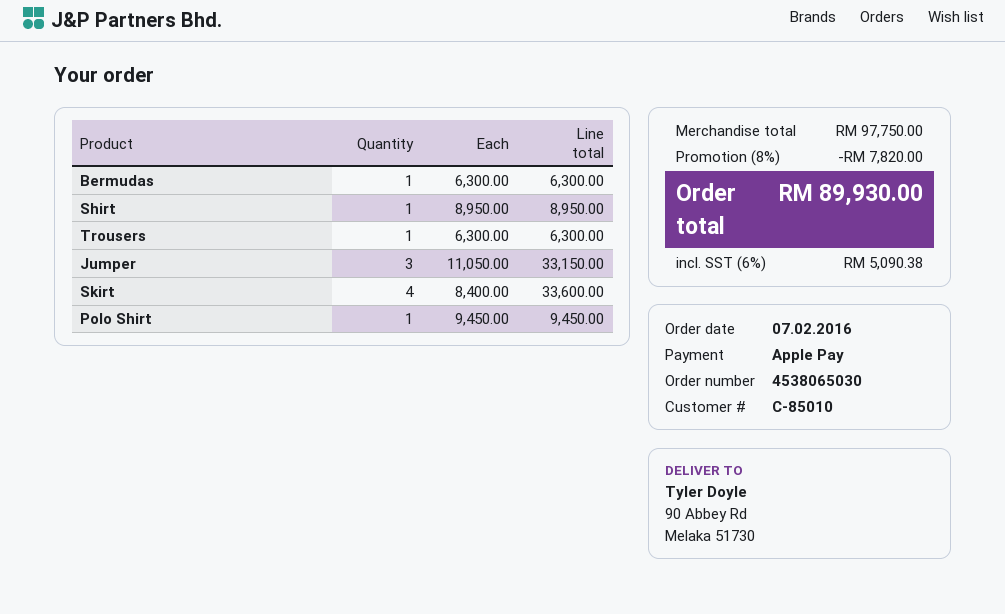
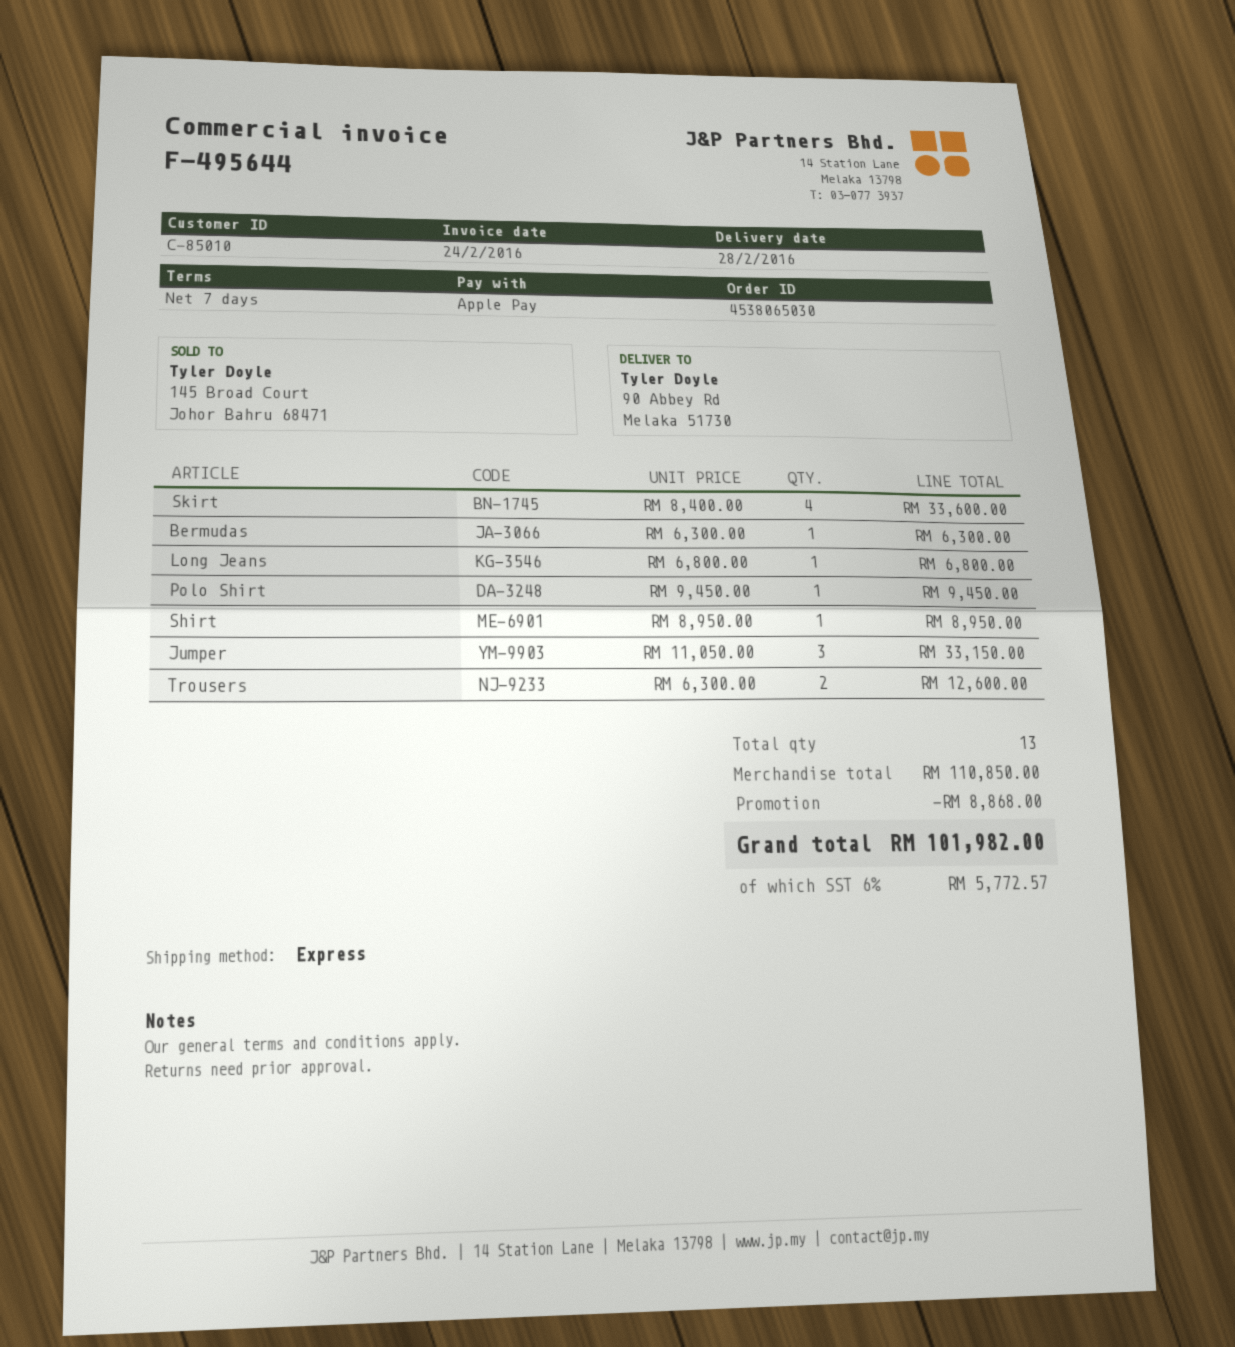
Trousers: 1 x 6300.00 = 6300.00 -> 2 x 6300.00 = 12600.00
Long Jeans: none -> 1 x 6800.00 = 6800.00
subtotal: 97750.00 -> 110850.00
discount: 7820.00 -> 8868.00
tax: 6% = 5090.38 -> 6% = 5772.57
total: 89930.00 -> 101982.00

